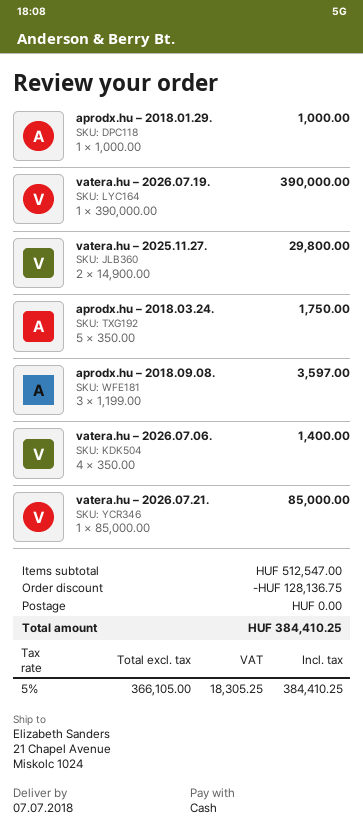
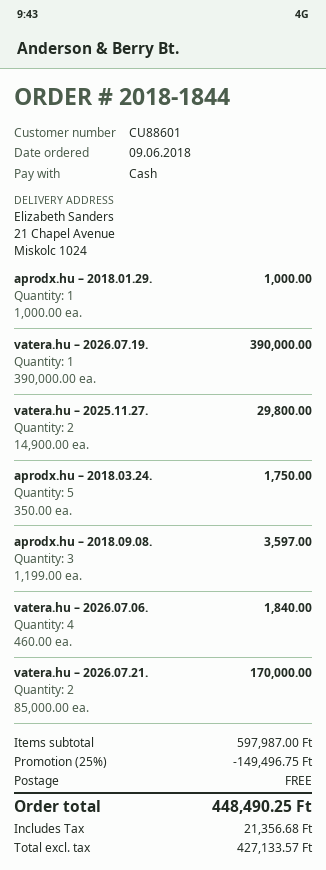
vatera.hu – 2026.07.06.: 4 x 350.00 = 1400.00 -> 4 x 460.00 = 1840.00
vatera.hu – 2026.07.21.: 1 x 85000.00 = 85000.00 -> 2 x 85000.00 = 170000.00
subtotal: 512547.00 -> 597987.00
discount: 128136.75 -> 149496.75
net: 366105.00 -> 427133.57
tax: 18305.25 -> 21356.68
total: 384410.25 -> 448490.25

